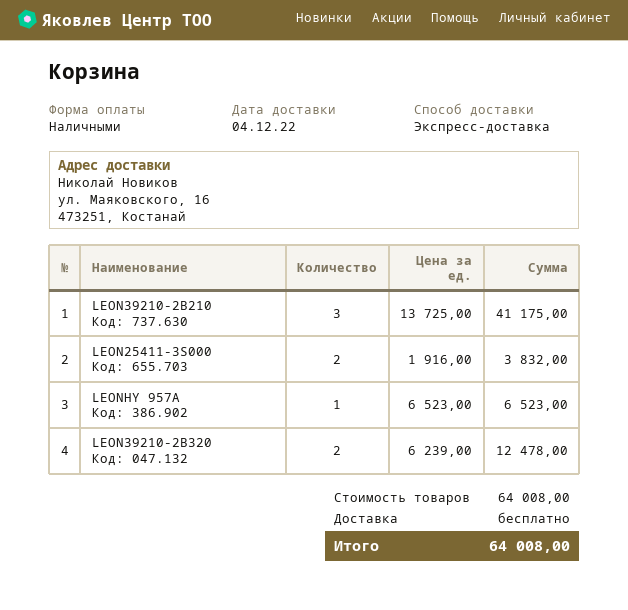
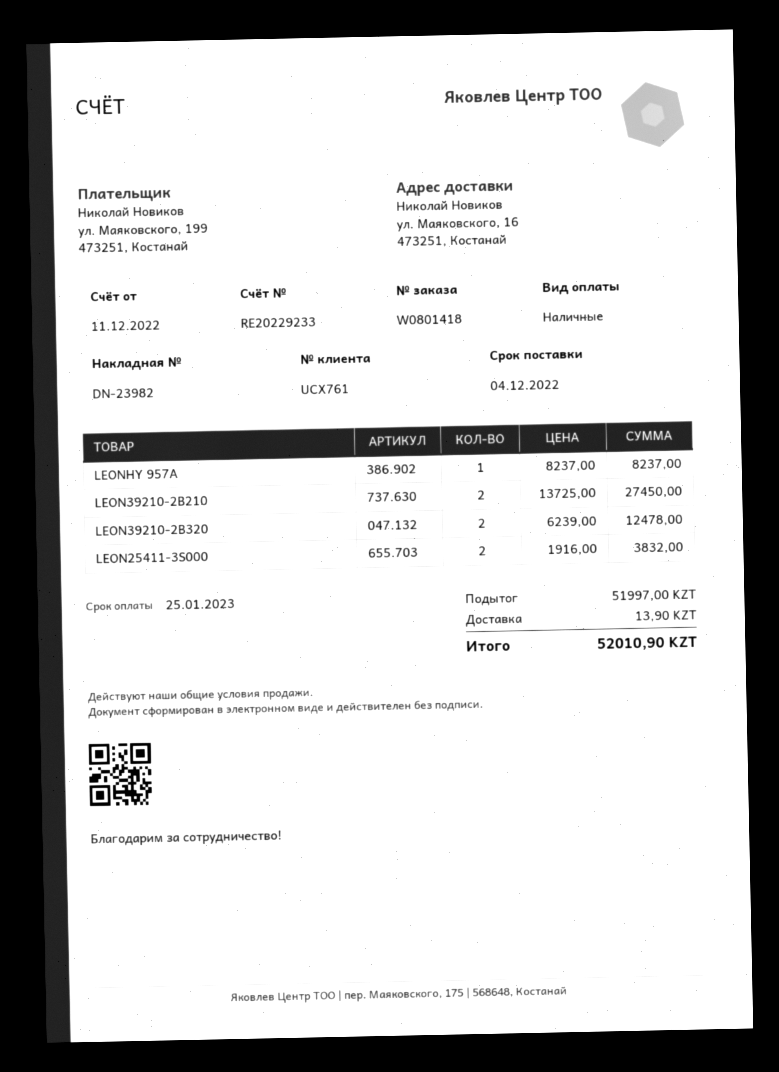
LEON39210-2B210: 3 x 13725.00 = 41175.00 -> 2 x 13725.00 = 27450.00
LEONHY 957A: 1 x 6523.00 = 6523.00 -> 1 x 8237.00 = 8237.00
subtotal: 64008.00 -> 51997.00
shipping: 0.00 -> 13.90
total: 64008.00 -> 52010.90

